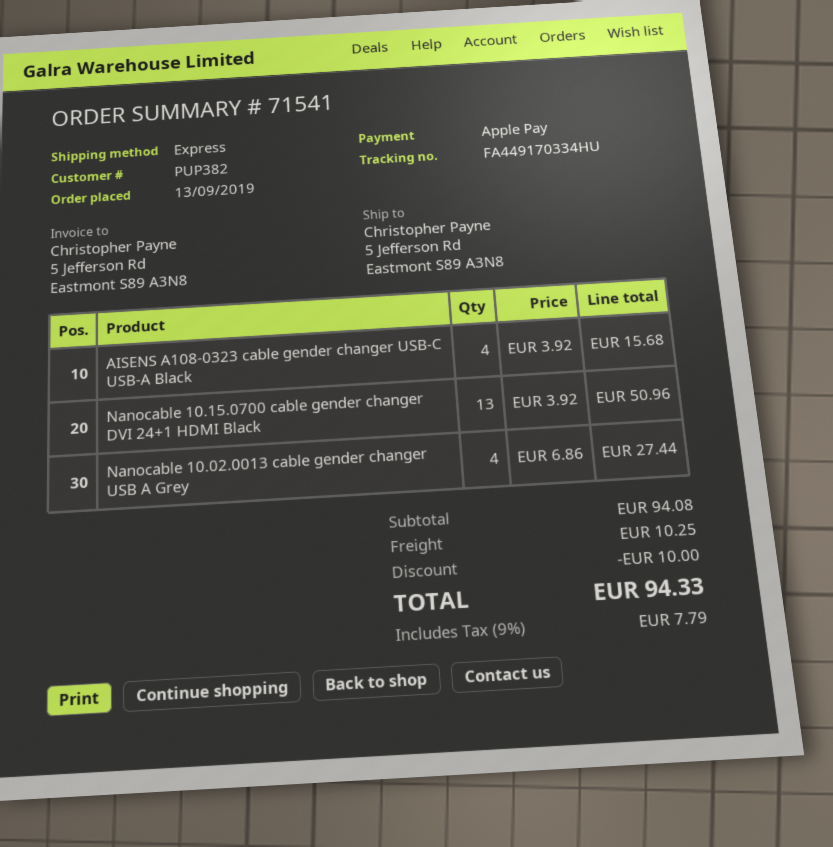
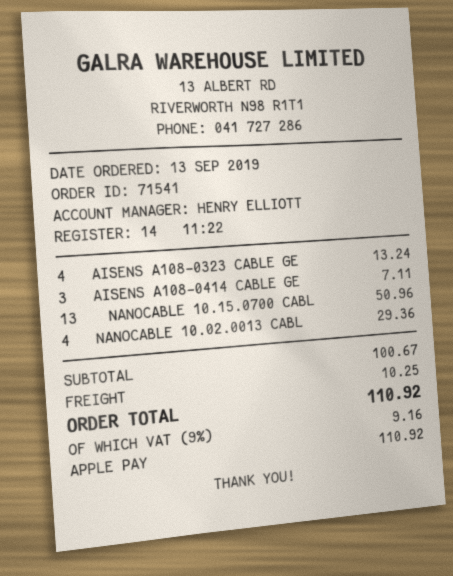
AISENS A108-0323 cable gender changer USB-C USB-A Black: 4 for 15.68 -> 4 for 13.24
Nanocable 10.02.0013 cable gender changer USB A Grey: 4 for 27.44 -> 4 for 29.36
AISENS A108-0414 CABLE GE: none -> 3 for 7.11
subtotal: 94.08 -> 100.67
discount: 10.00 -> none
tax: 9% = 7.79 -> 9% = 9.16
total: 94.33 -> 110.92

